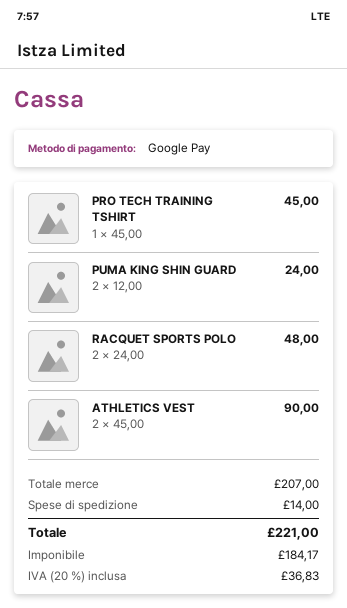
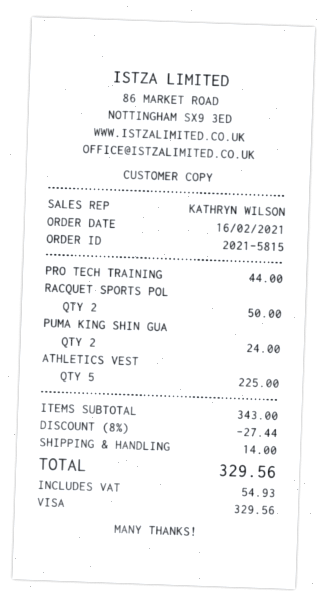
payment method: Google Pay -> Visa
PRO TECH TRAINING TSHIRT: 1 for 45.00 -> 1 for 44.00
RACQUET SPORTS POLO: 2 for 48.00 -> 2 for 50.00
ATHLETICS VEST: 2 for 90.00 -> 5 for 225.00
subtotal: 207.00 -> 343.00
discount: none -> 8% = 27.44
tax: 36.83 -> 54.93
total: 221.00 -> 329.56

